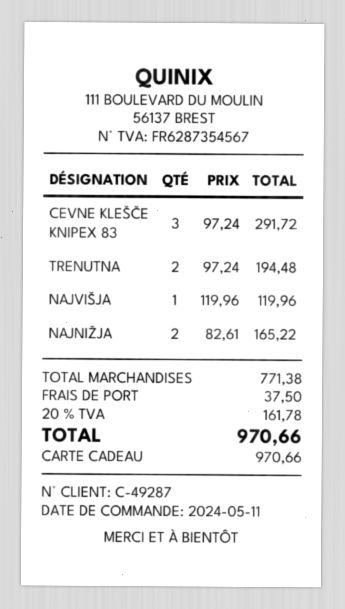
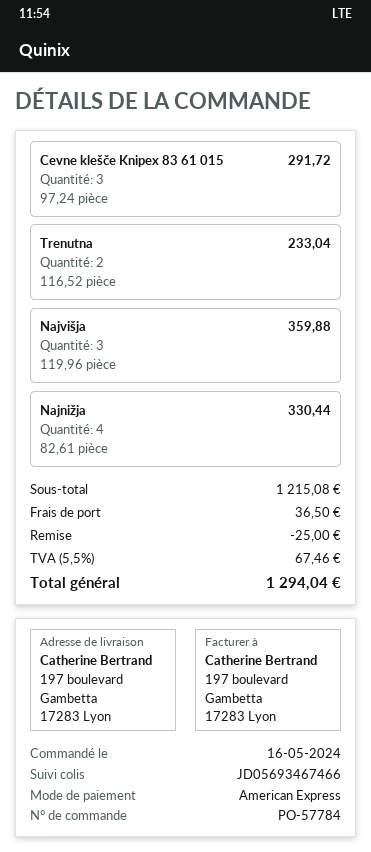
order date: 2024-05-11 -> 2024-05-16
payment method: gift card -> American Express
TRENUTNA: 2 x 97.24 = 194.48 -> 2 x 116.52 = 233.04
NAJVIŠJA: 1 x 119.96 = 119.96 -> 3 x 119.96 = 359.88
NAJNIŽJA: 2 x 82.61 = 165.22 -> 4 x 82.61 = 330.44
subtotal: 771.38 -> 1215.08
discount: none -> 25.00
shipping: 37.50 -> 36.50
tax: 20% = 161.78 -> 5.5% = 67.46
total: 970.66 -> 1294.04

